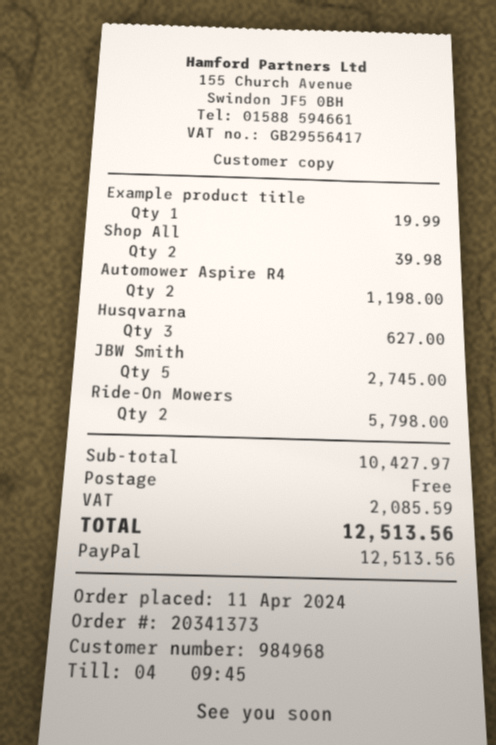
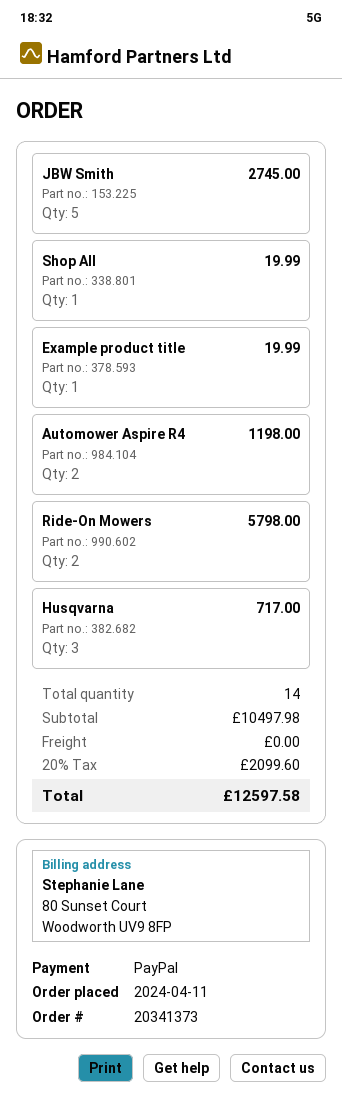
Shop All: 2 for 39.98 -> 1 for 19.99
Husqvarna: 3 for 627.00 -> 3 for 717.00
subtotal: 10427.97 -> 10497.98
tax: 2085.59 -> 2099.60
total: 12513.56 -> 12597.58

